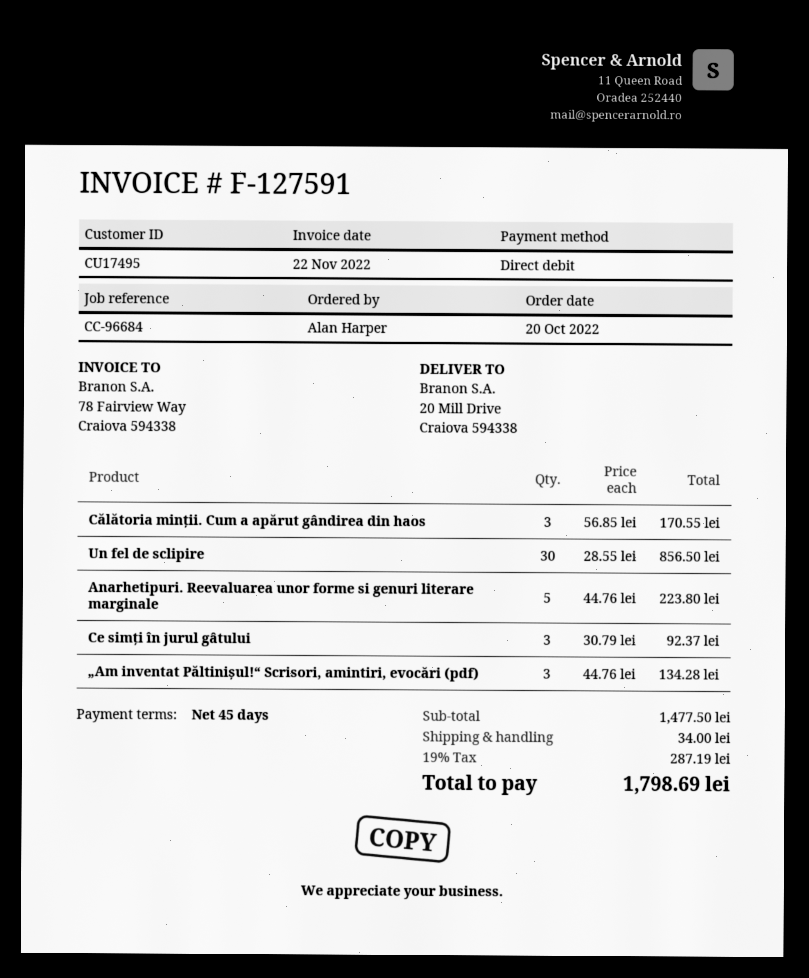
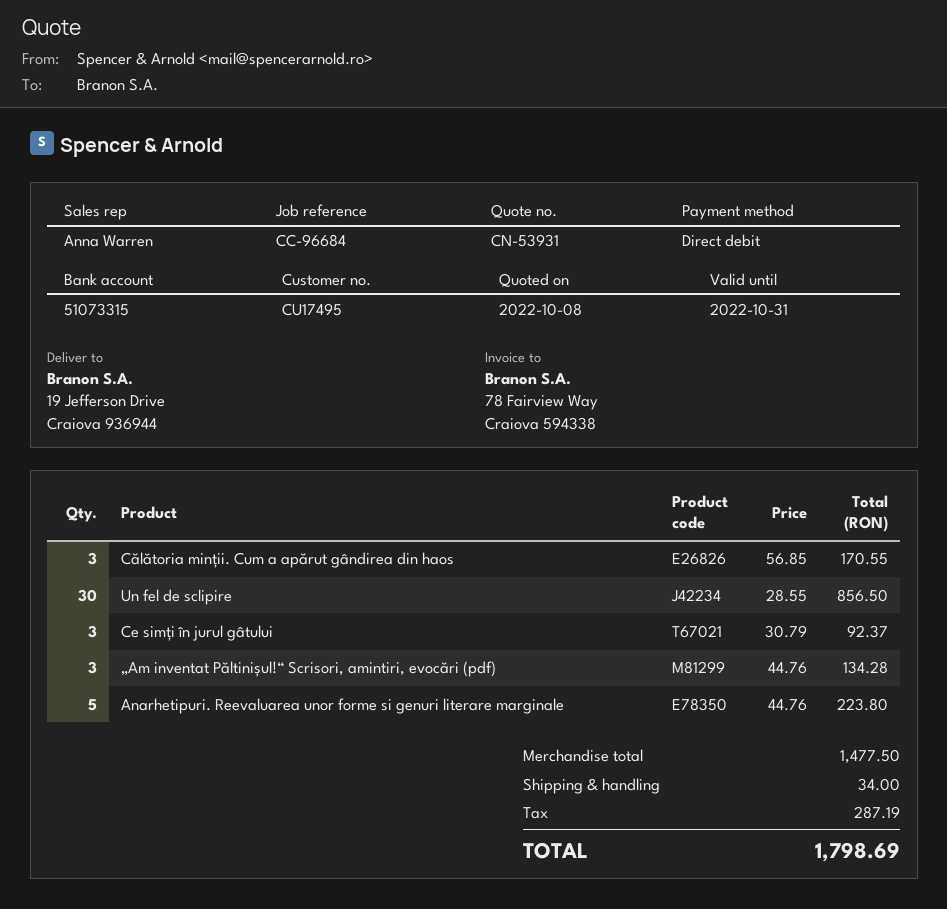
ship to: 20 Mill Drive, Craiova 594338 -> 19 Jefferson Drive, Craiova 936944

